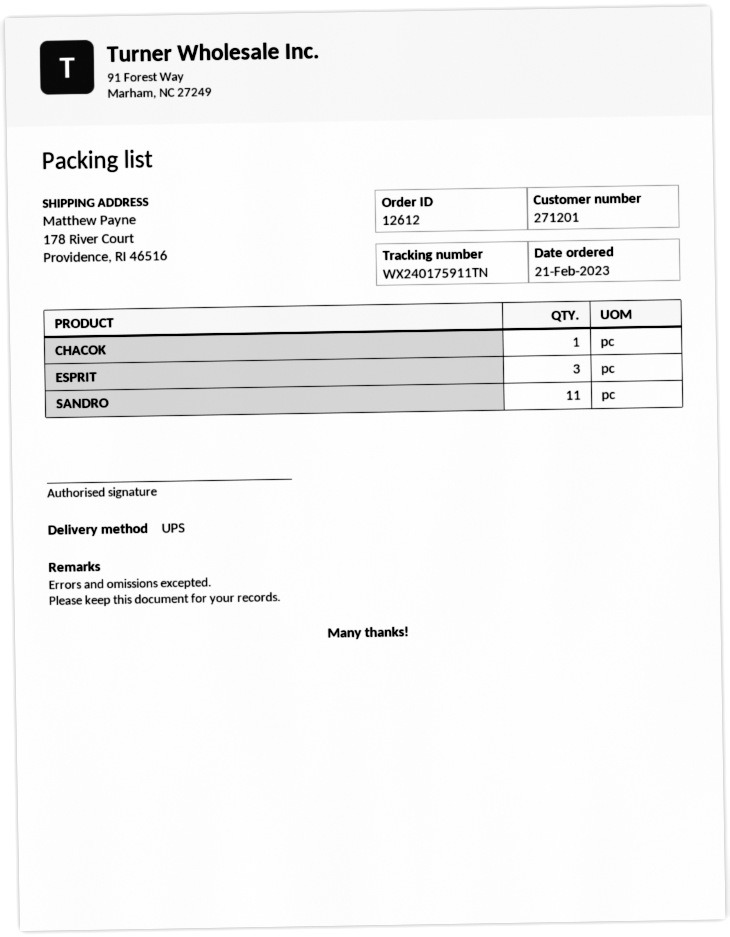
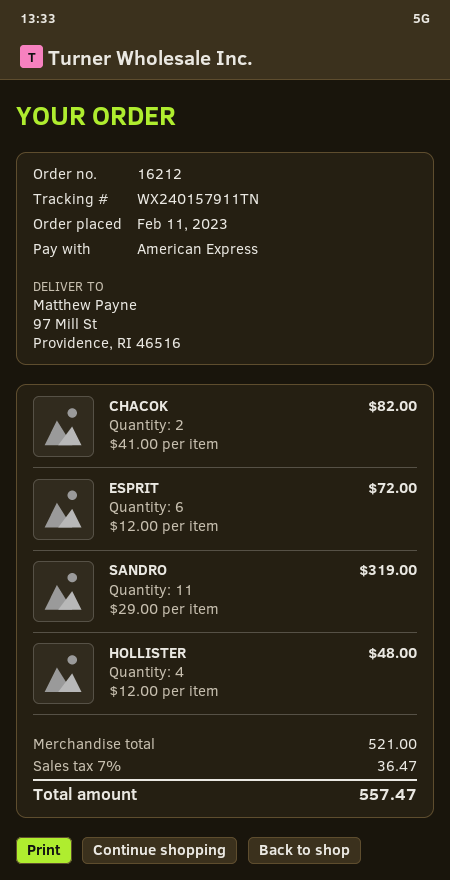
order number: 12612 -> 16212
order date: 2023-02-21 -> 2023-02-11
tracking number: WX240175911TN -> WX240157911TN
ship to: 178 River Court, Providence, RI 46516 -> 97 Mill St, Providence, RI 46516
CHACOK: 1 -> 2
ESPRIT: 3 -> 6
HOLLISTER: none -> 4

